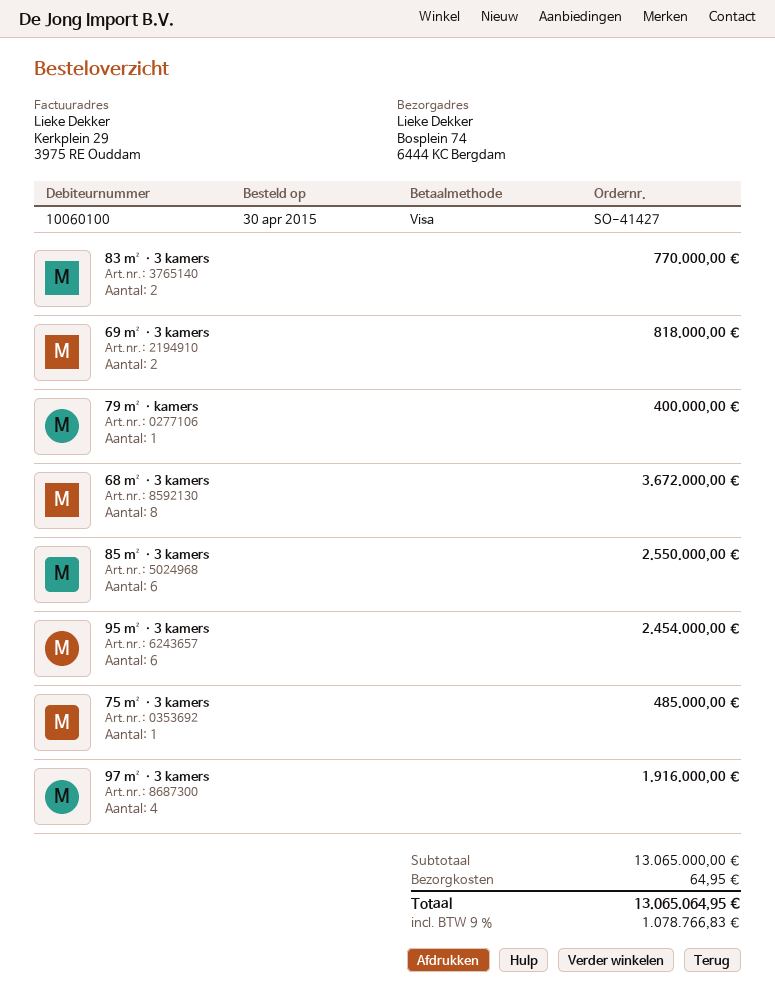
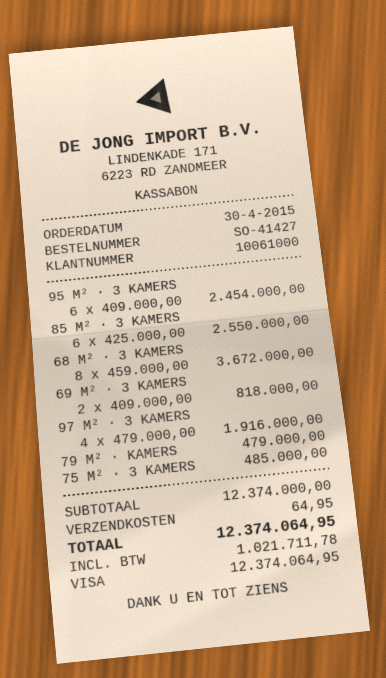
customer number: 10060100 -> 10061000
83 m² · 3 kamers: 2 for 770000.00 -> none
79 m² · kamers: 1 for 400000.00 -> 1 for 479000.00
subtotal: 13065000.00 -> 12374000.00
tax: 1078766.83 -> 1021711.78
total: 13065064.95 -> 12374064.95

